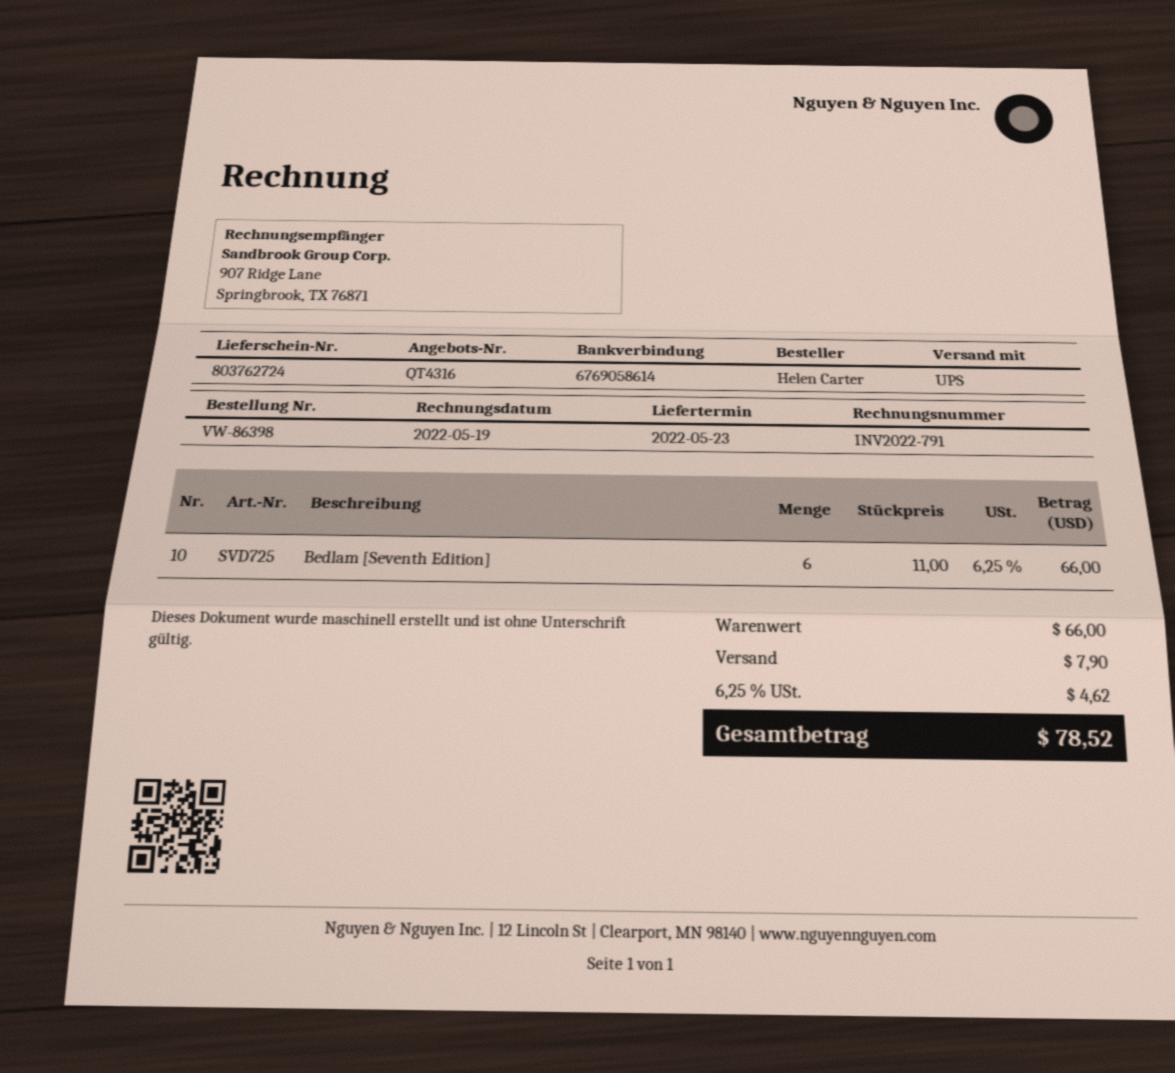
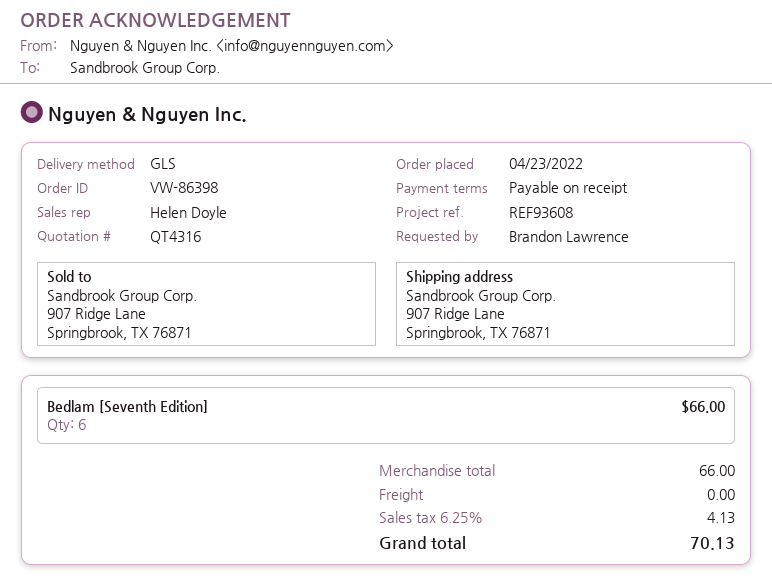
ordered by: Helen Carter -> Brandon Lawrence
shipping method: UPS -> GLS
shipping: 7.90 -> 0.00
tax: 6.25% = 4.62 -> 6.25% = 4.13
total: 78.52 -> 70.13

